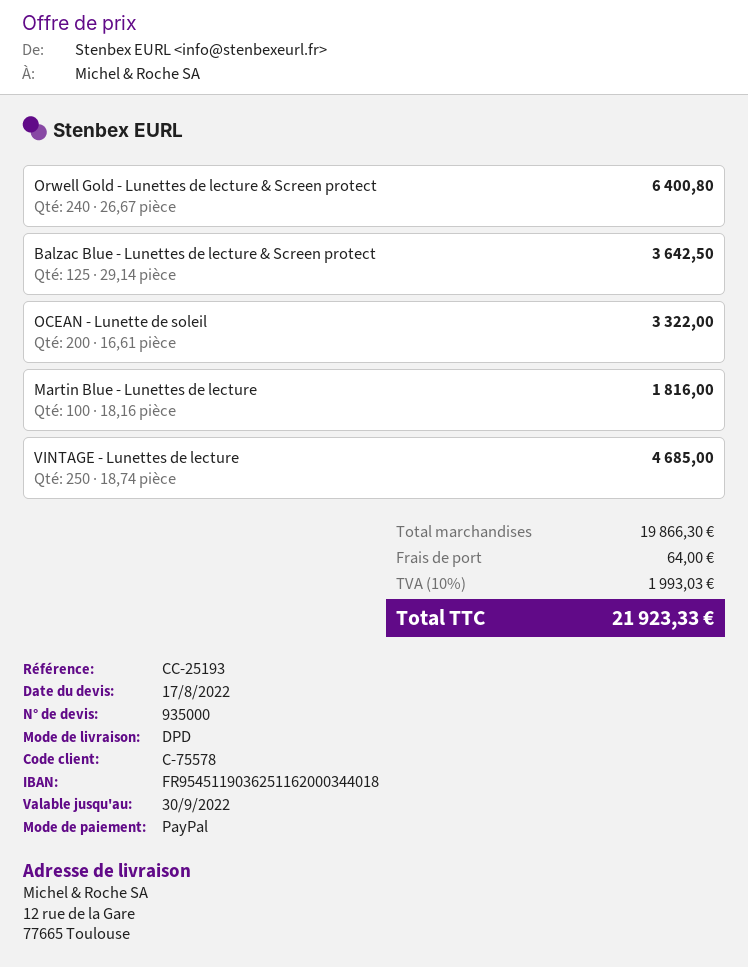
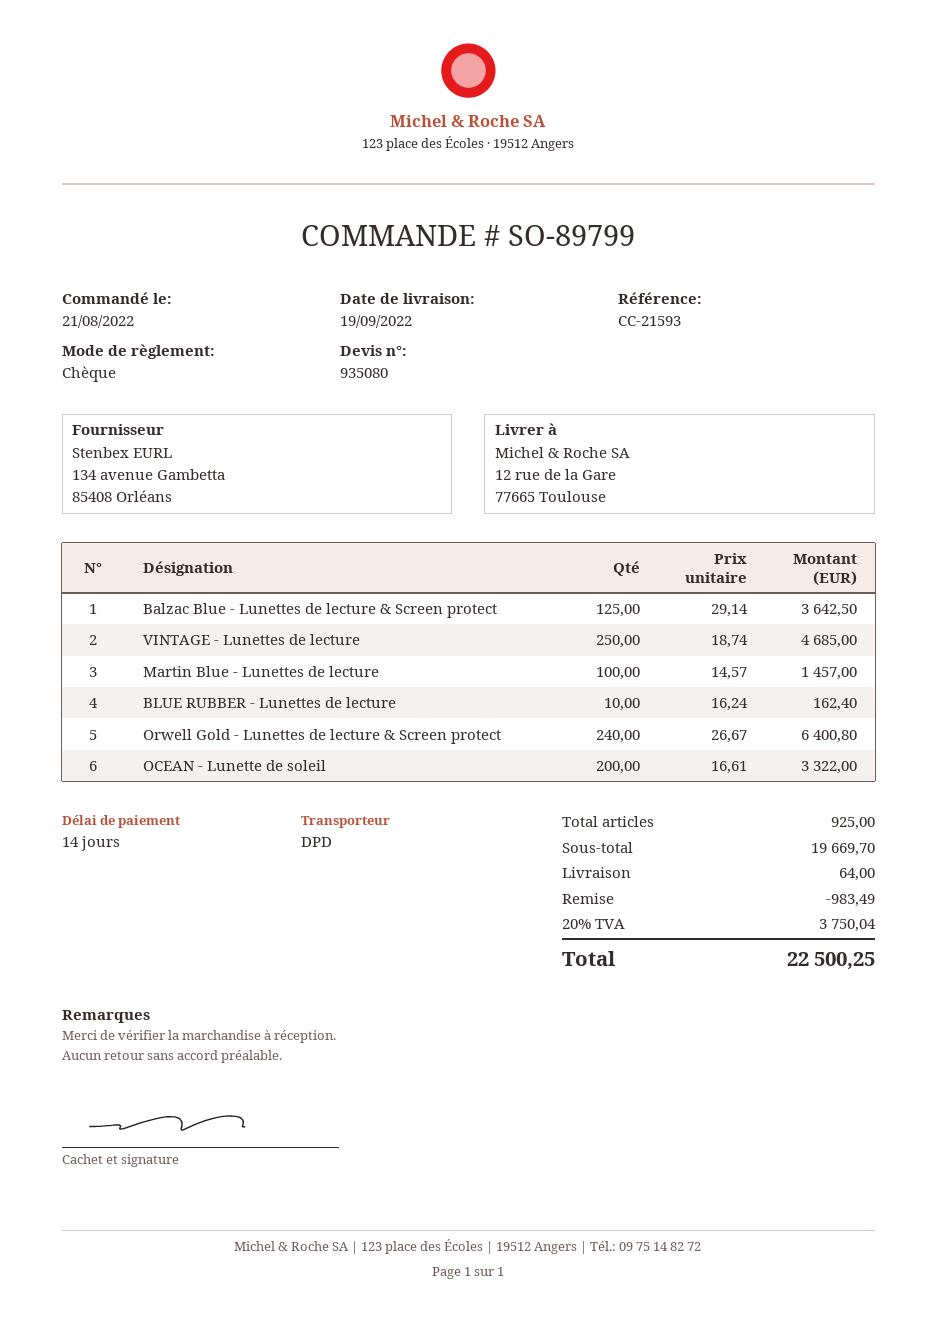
quote number: 935000 -> 935080
reference: CC-25193 -> CC-21593
payment method: PayPal -> cheque
Martin Blue - Lunettes de lecture: 100 x 18.16 = 1816.00 -> 100 x 14.57 = 1457.00
BLUE RUBBER - Lunettes de lecture: none -> 10 x 16.24 = 162.40
subtotal: 19866.30 -> 19669.70
discount: none -> 983.49
tax: 10% = 1993.03 -> 20% = 3750.04
total: 21923.33 -> 22500.25

